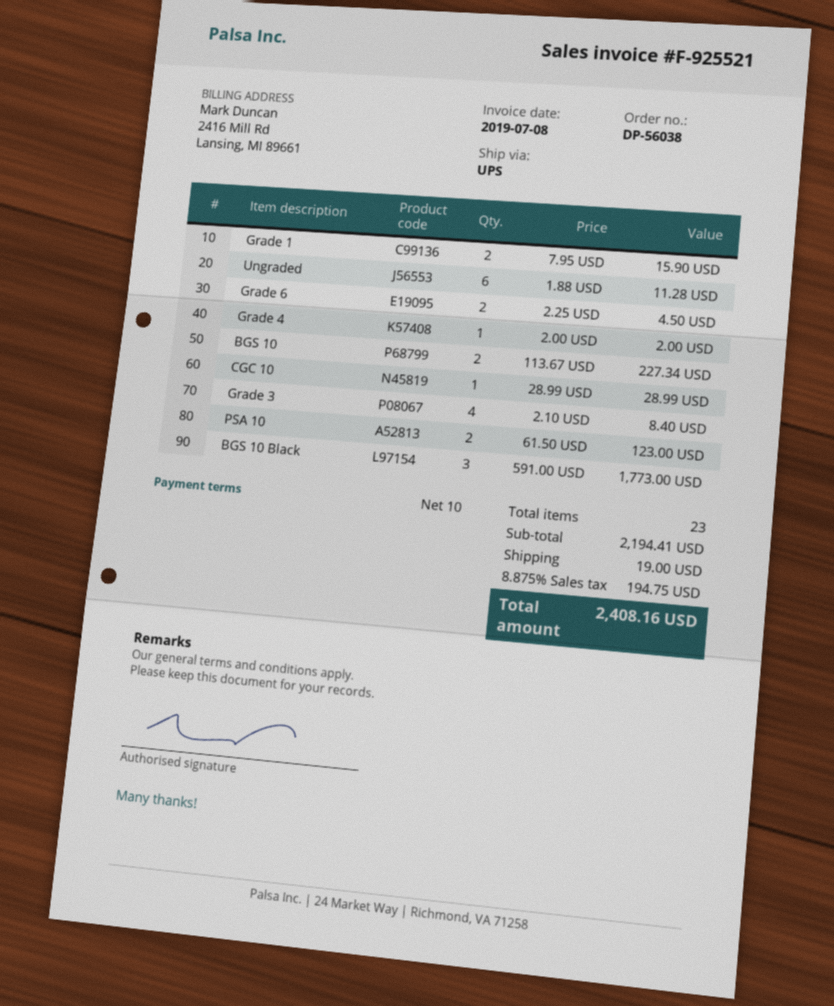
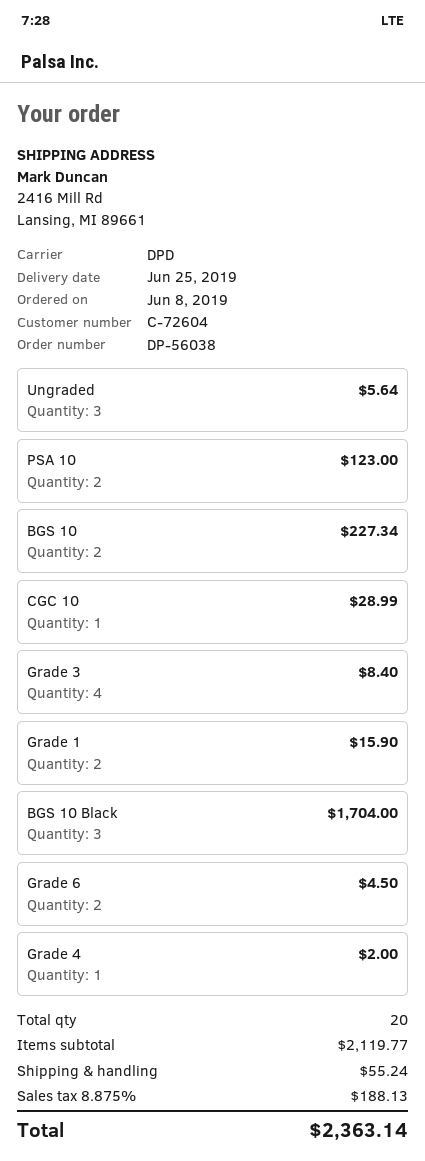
shipping method: UPS -> DPD
Ungraded: 6 for 11.28 -> 3 for 5.64
BGS 10 Black: 3 for 1773.00 -> 3 for 1704.00
total quantity: 23 -> 20
subtotal: 2194.41 -> 2119.77
shipping: 19.00 -> 55.24
tax: 8.875% = 194.75 -> 8.875% = 188.13
total: 2408.16 -> 2363.14

